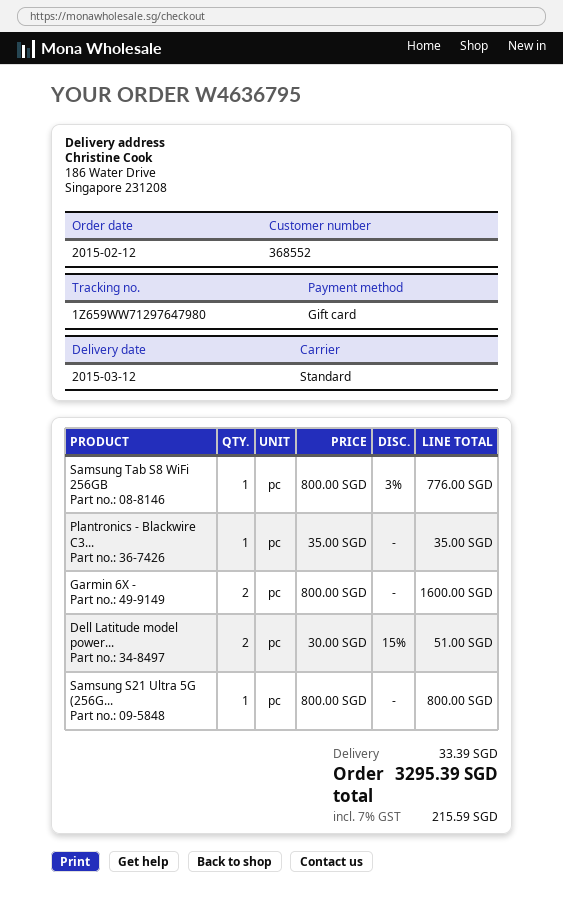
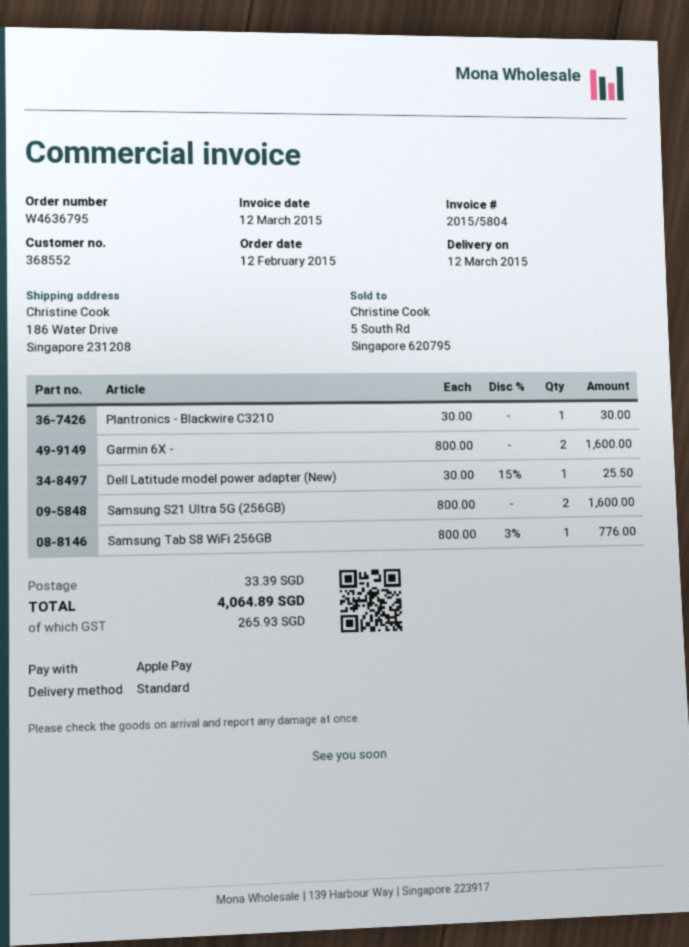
payment method: gift card -> Apple Pay
Plantronics - Blackwire C3...: 1 x 35.00 = 35.00 -> 1 x 30.00 = 30.00
Dell Latitude model power...: 2 x 30.00 - 15% = 51.00 -> 1 x 30.00 - 15% = 25.50
Samsung S21 Ultra 5G (256G...: 1 x 800.00 = 800.00 -> 2 x 800.00 = 1600.00
tax: 215.59 -> 265.93
total: 3295.39 -> 4064.89

